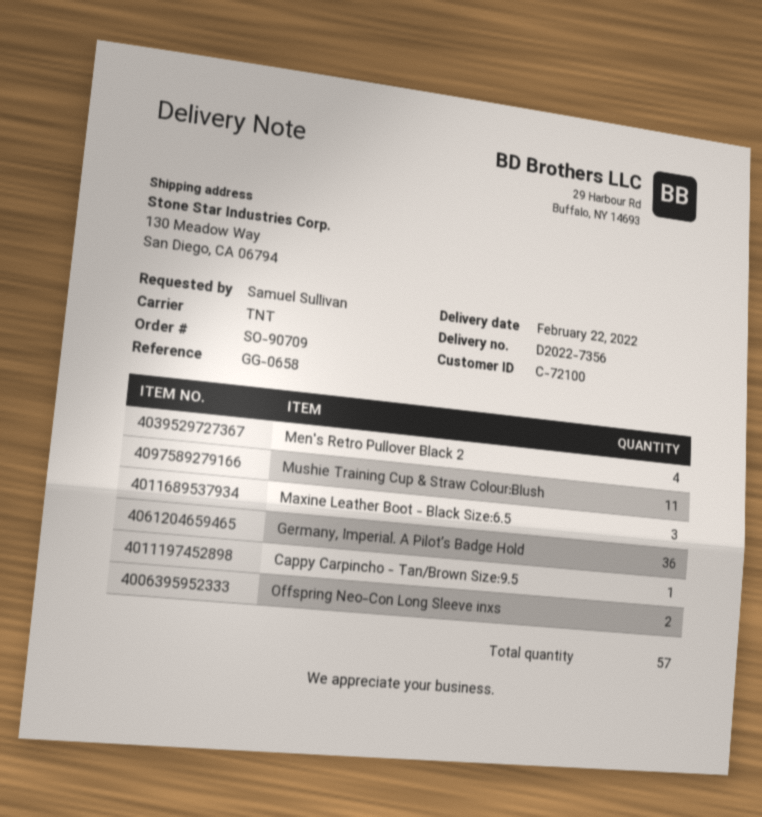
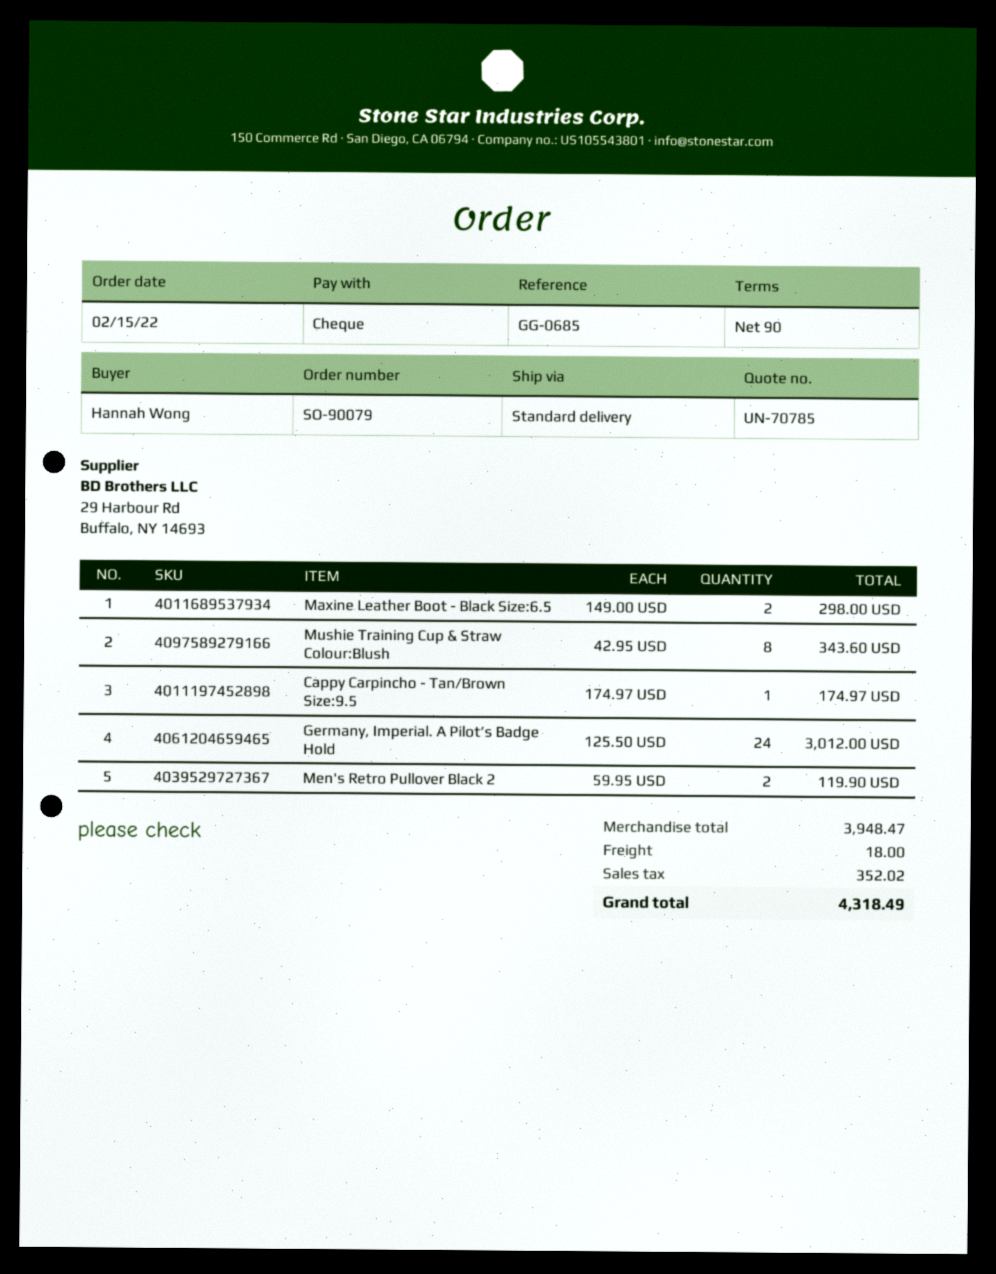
order number: SO-90709 -> SO-90079
reference: GG-0658 -> GG-0685
ordered by: Samuel Sullivan -> Hannah Wong
shipping method: TNT -> standard
Men's Retro Pullover Black 2: 4 -> 2
Mushie Training Cup & Straw Colour:Blush: 11 -> 8
Maxine Leather Boot - Black Size:6.5: 3 -> 2
Germany, Imperial. A Pilot’s Badge Hold: 36 -> 24
Offspring Neo-Con Long Sleeve inxs: 2 -> none

